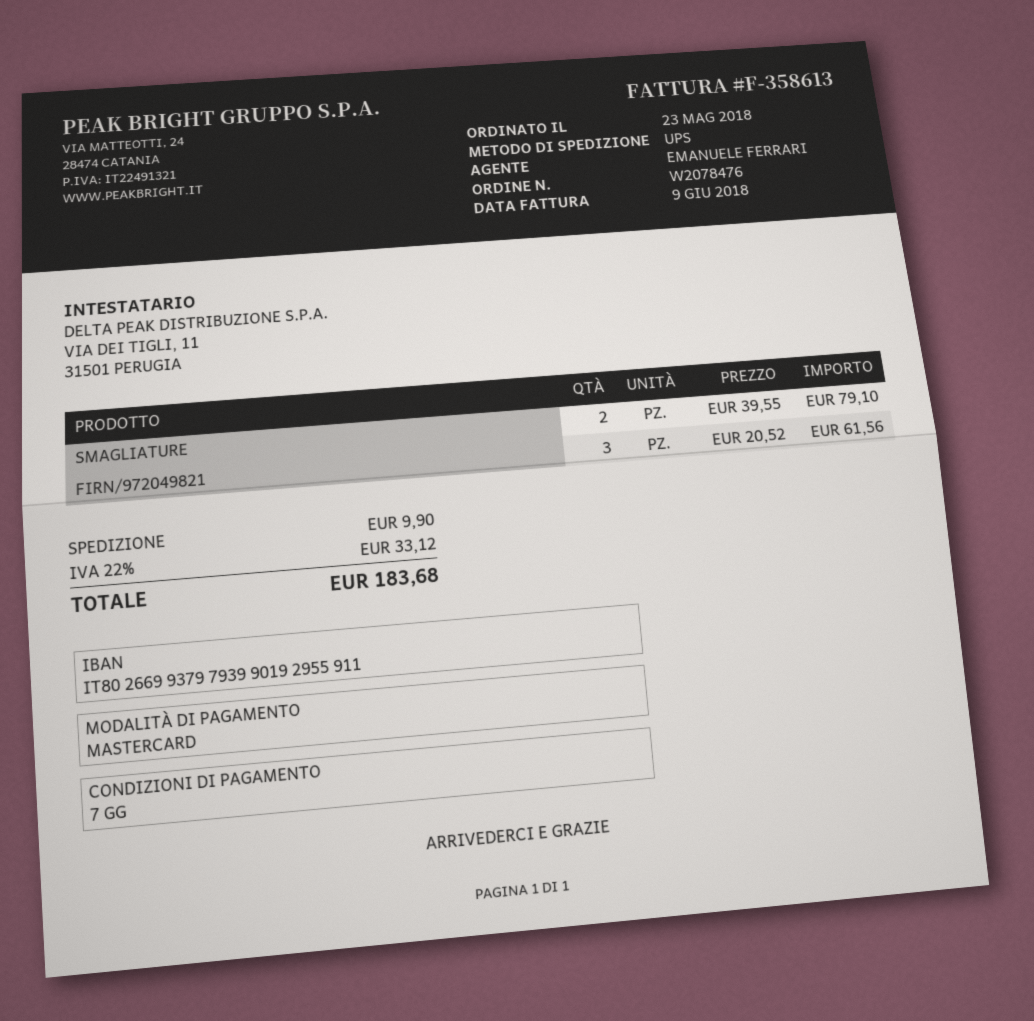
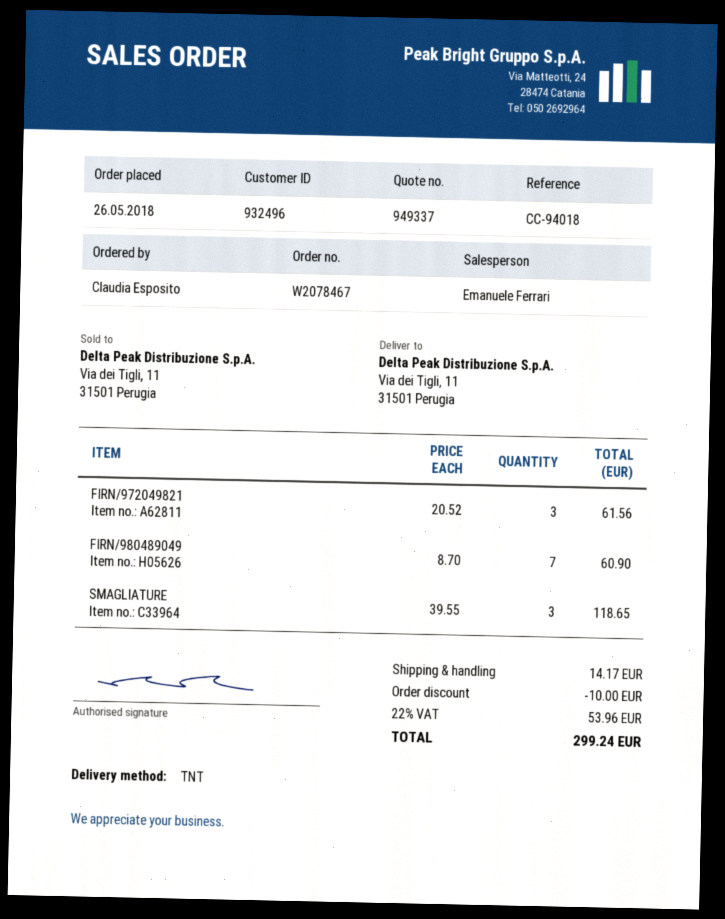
order number: W2078476 -> W2078467
order date: 2018-05-23 -> 2018-05-26
shipping method: UPS -> TNT
SMAGLIATURE: 2 x 39.55 = 79.10 -> 3 x 39.55 = 118.65
FIRN/980489049: none -> 7 x 8.70 = 60.90
discount: none -> 10.00
shipping: 9.90 -> 14.17
tax: 22% = 33.12 -> 22% = 53.96
total: 183.68 -> 299.24

